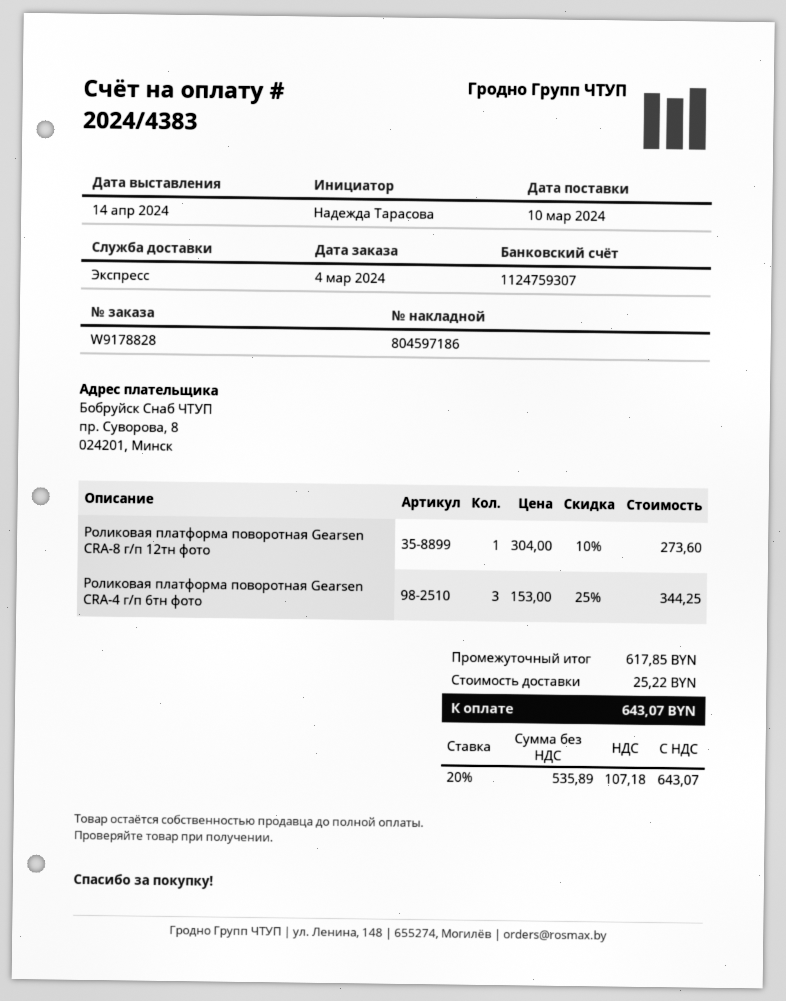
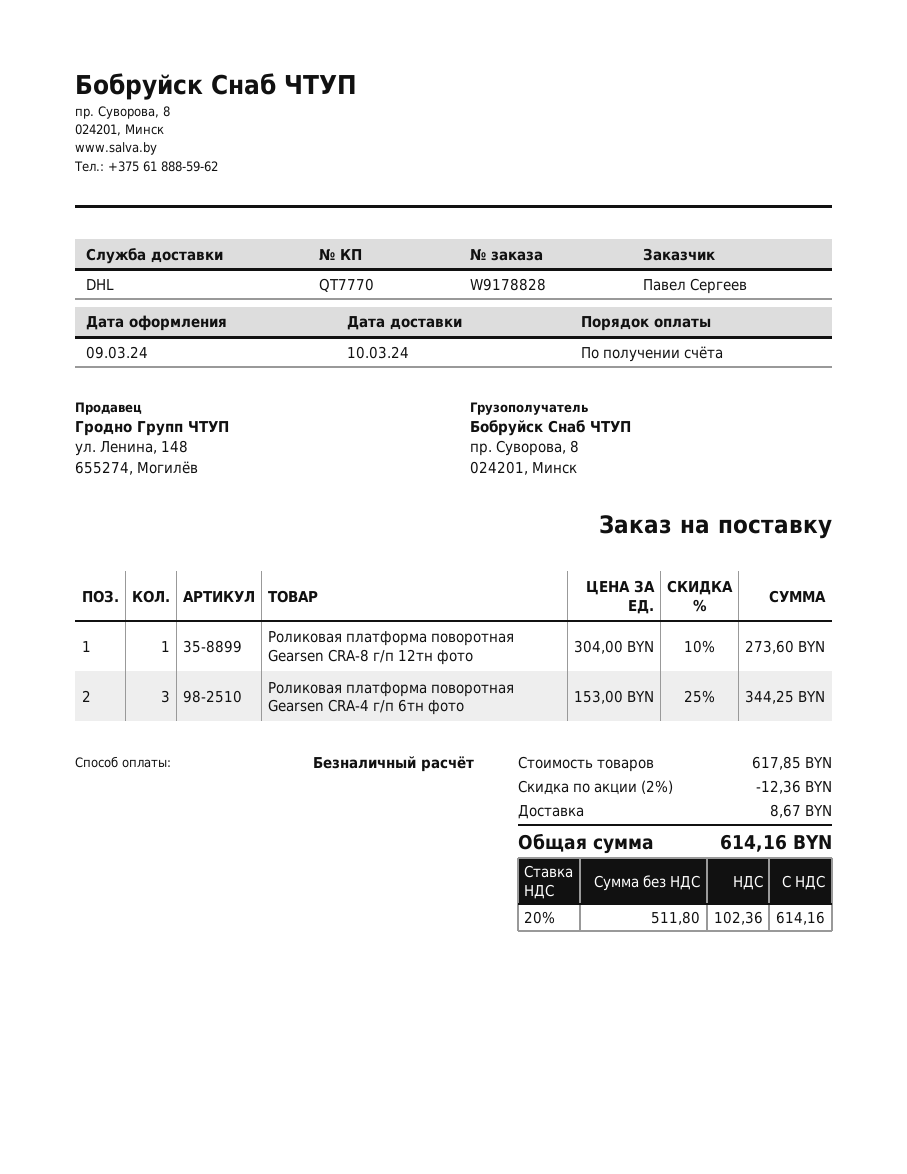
order date: 2024-03-04 -> 2024-03-09
ordered by: Надежда Тарасова -> Павел Сергеев
shipping method: express -> DHL
discount: none -> 2% = 12.36
shipping: 25.22 -> 8.67
net: 535.89 -> 511.80
tax: 20% = 107.18 -> 20% = 102.36
total: 643.07 -> 614.16

